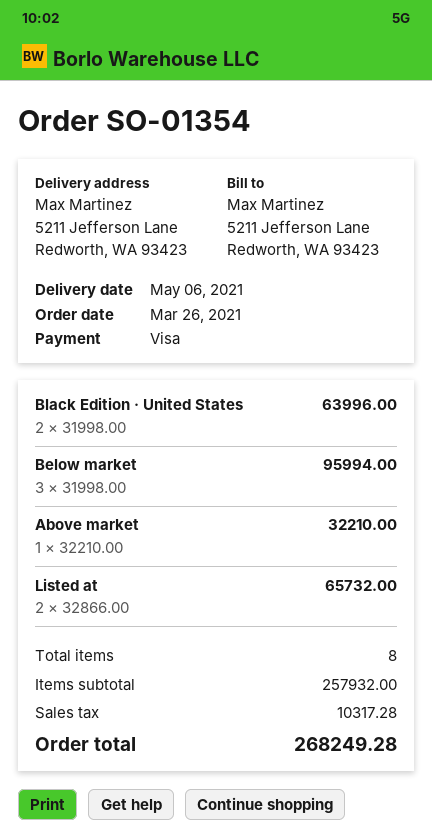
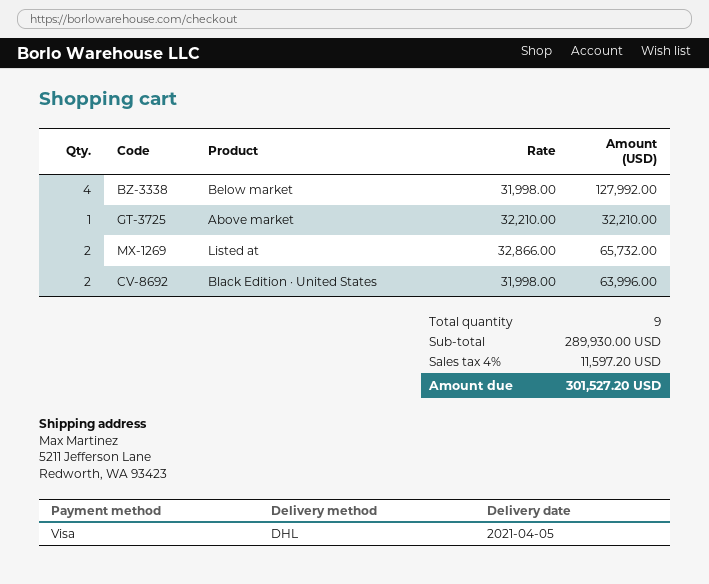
delivery date: 2021-05-06 -> 2021-04-05
Below market: 3 x 31998.00 = 95994.00 -> 4 x 31998.00 = 127992.00
total quantity: 8 -> 9
subtotal: 257932.00 -> 289930.00
tax: 10317.28 -> 11597.20
total: 268249.28 -> 301527.20

